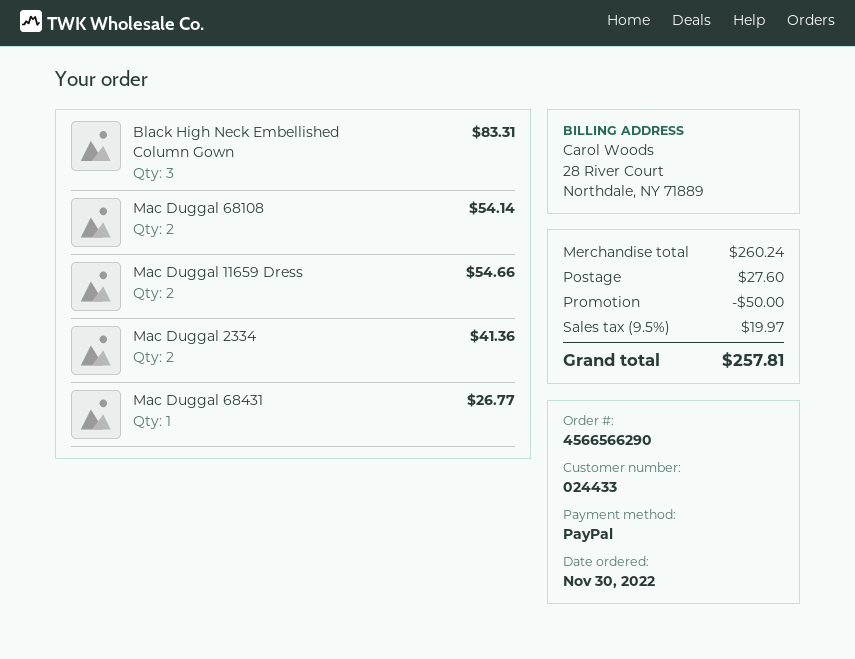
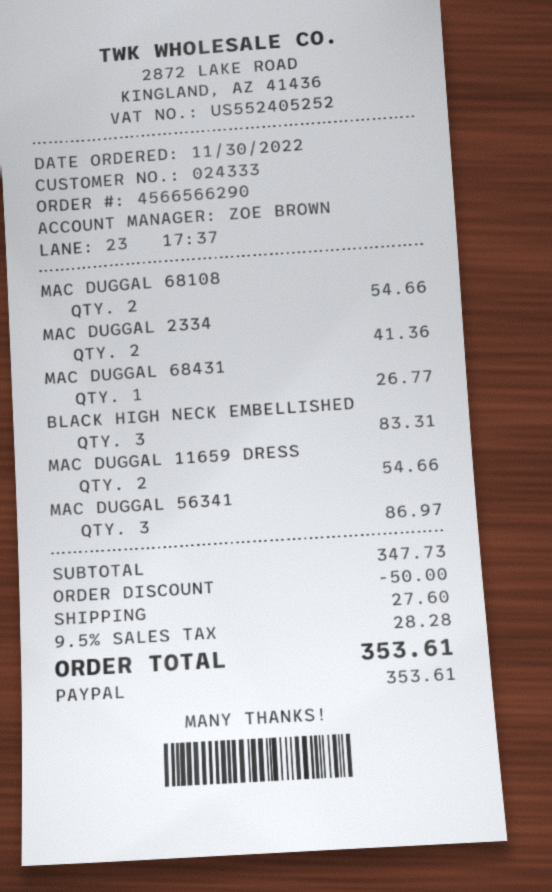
customer number: 024433 -> 024333
Mac Duggal 68108: 2 for 54.14 -> 2 for 54.66
MAC DUGGAL 56341: none -> 3 for 86.97
subtotal: 260.24 -> 347.73
tax: 9.5% = 19.97 -> 9.5% = 28.28
total: 257.81 -> 353.61

